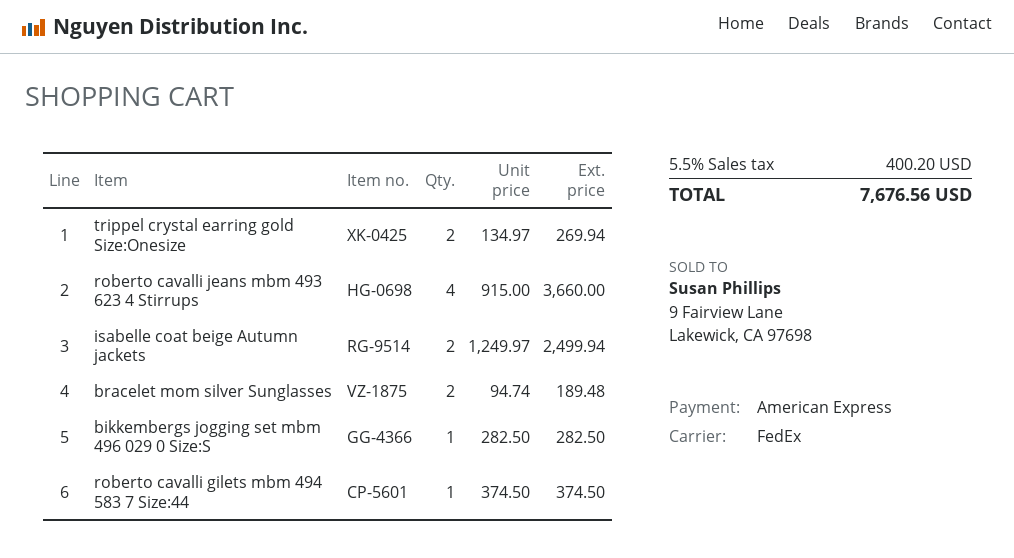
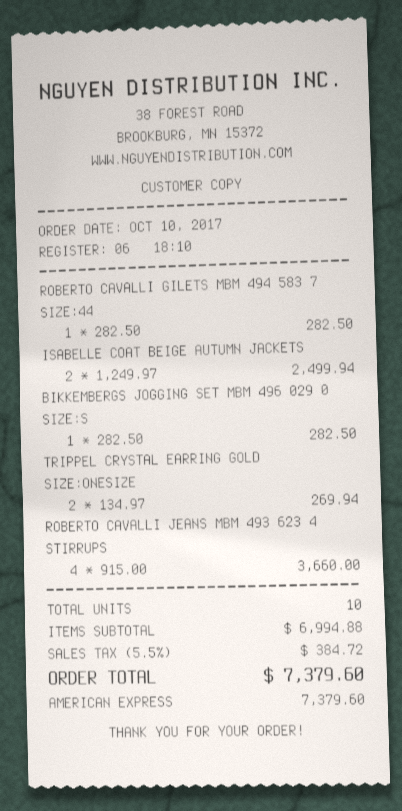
bracelet mom silver Sunglasses: 2 x 94.74 = 189.48 -> none
roberto cavalli gilets mbm 494 583 7 Size:44: 1 x 374.50 = 374.50 -> 1 x 282.50 = 282.50
tax: 5.5% = 400.20 -> 5.5% = 384.72
total: 7676.56 -> 7379.60

